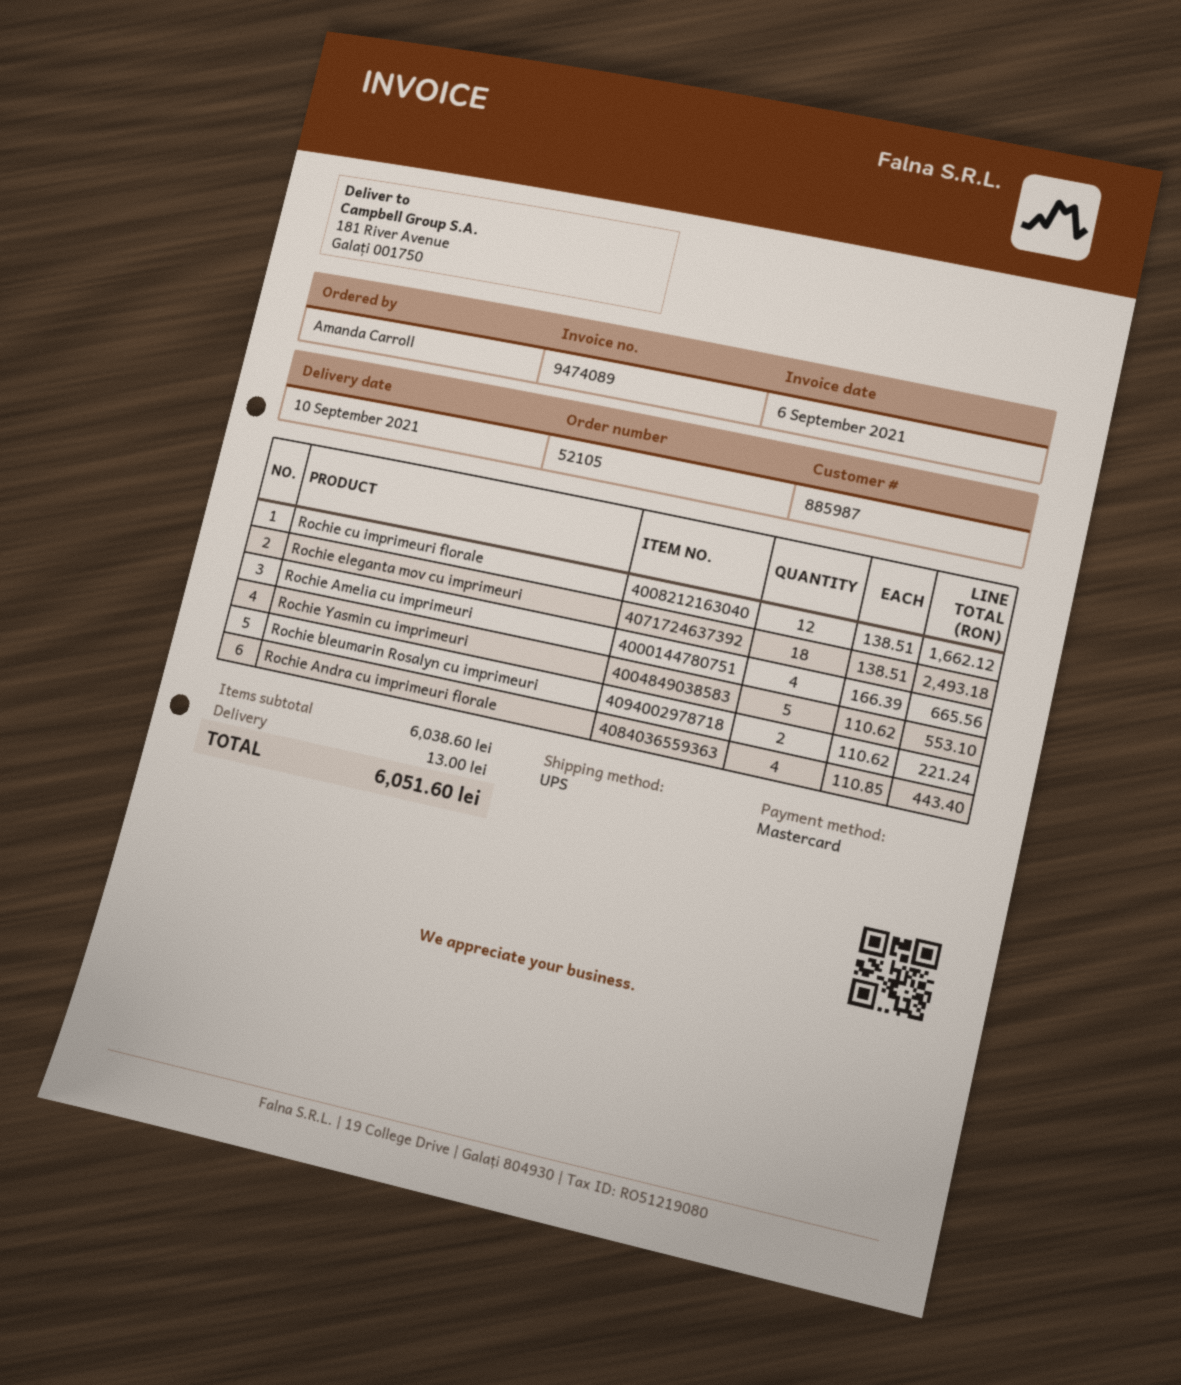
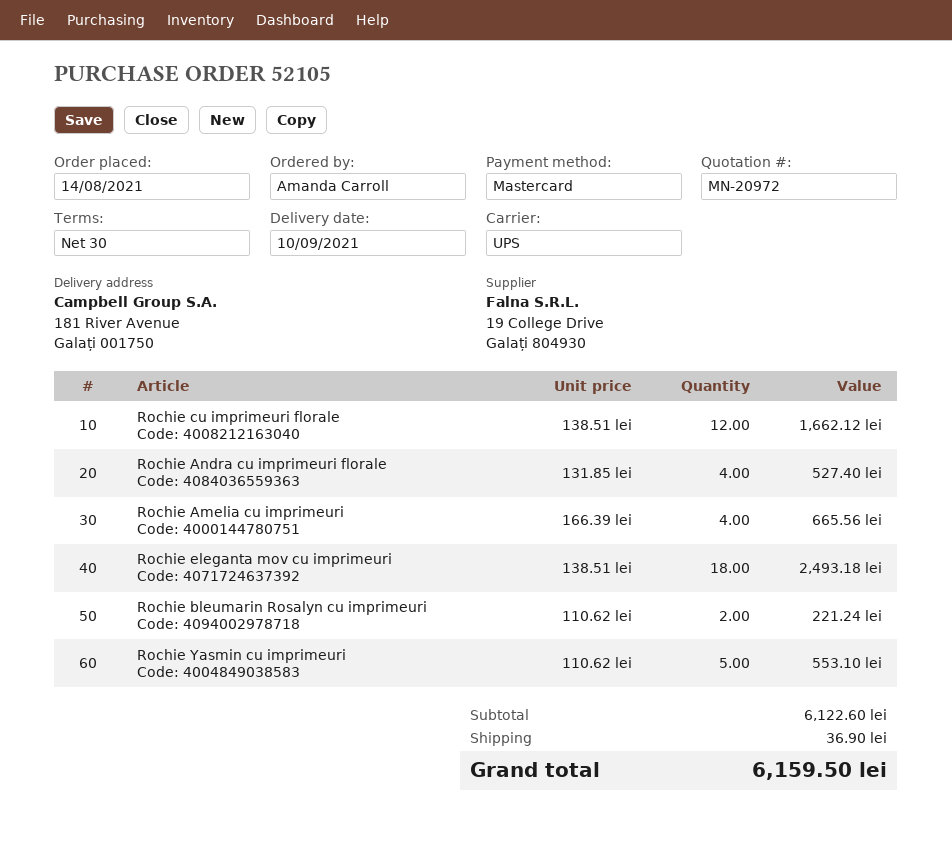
Rochie Andra cu imprimeuri florale: 4 x 110.85 = 443.40 -> 4 x 131.85 = 527.40
subtotal: 6038.60 -> 6122.60
shipping: 13.00 -> 36.90
total: 6051.60 -> 6159.50

